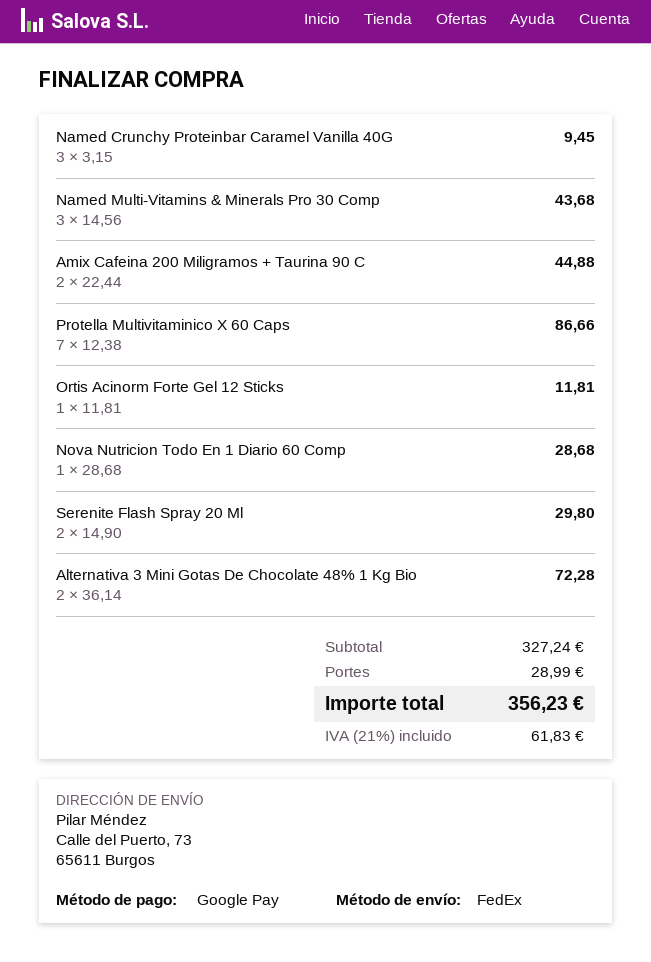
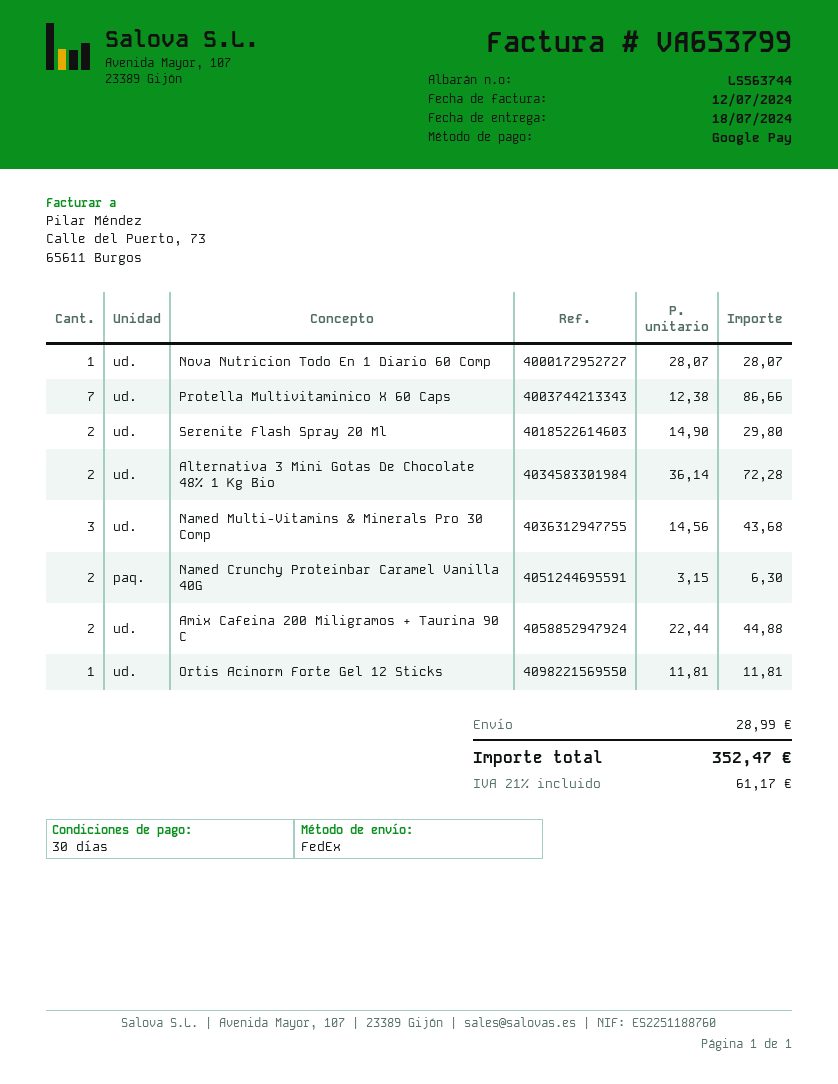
Named Crunchy Proteinbar Caramel Vanilla 40G: 3 x 3.15 = 9.45 -> 2 x 3.15 = 6.30
Nova Nutricion Todo En 1 Diario 60 Comp: 1 x 28.68 = 28.68 -> 1 x 28.07 = 28.07
tax: 21% = 61.83 -> 21% = 61.17
total: 356.23 -> 352.47

